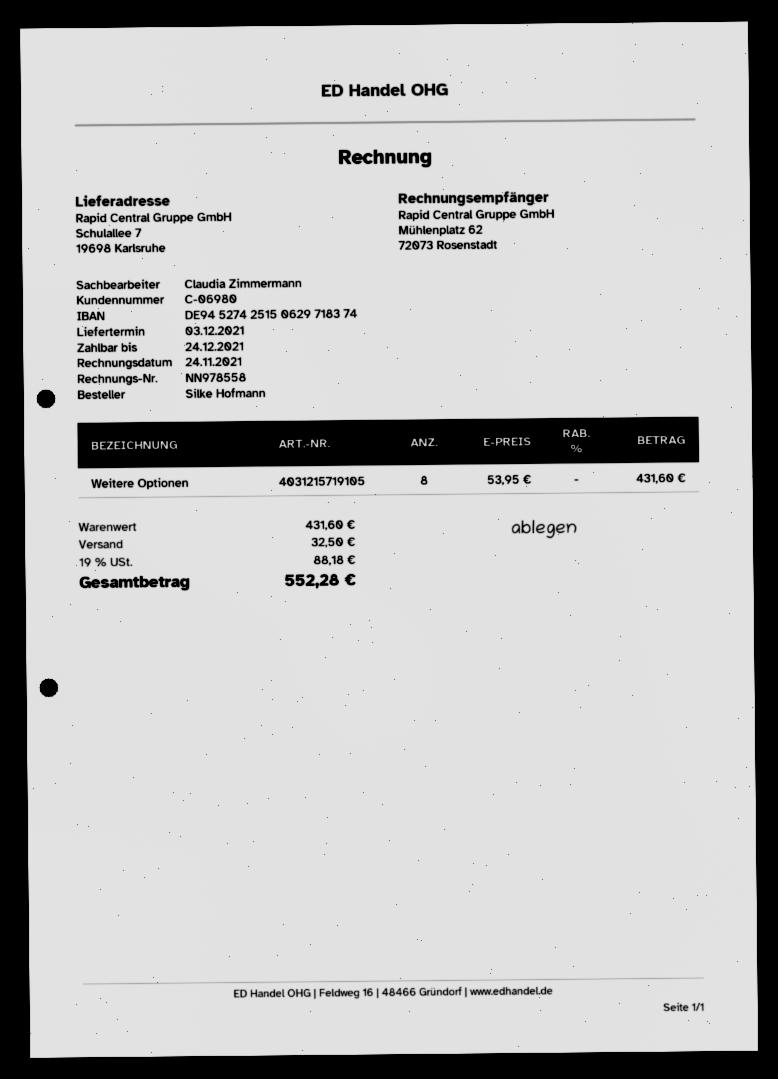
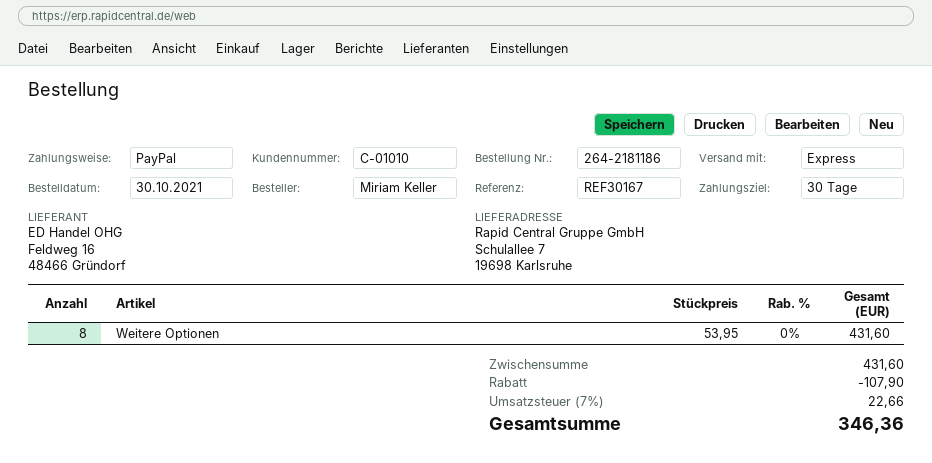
customer number: C-06980 -> C-01010
ordered by: Silke Hofmann -> Miriam Keller
discount: none -> 107.90
shipping: 32.50 -> none
tax: 19% = 88.18 -> 7% = 22.66
total: 552.28 -> 346.36

